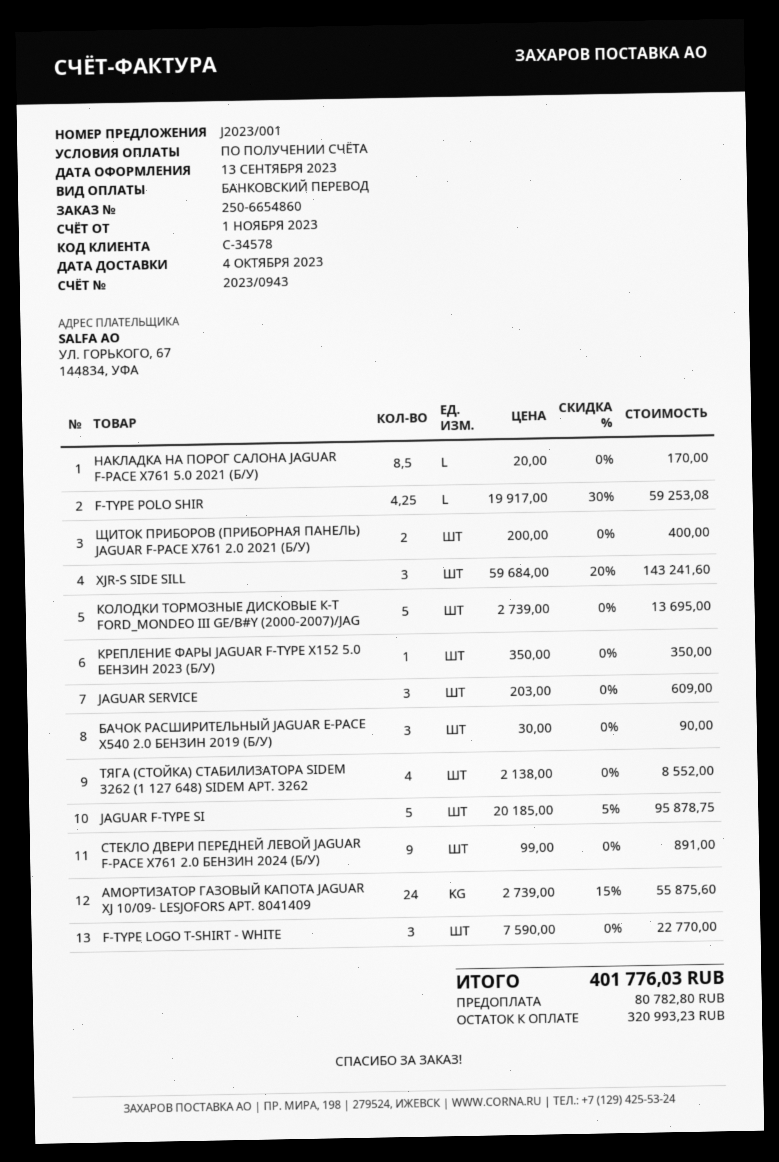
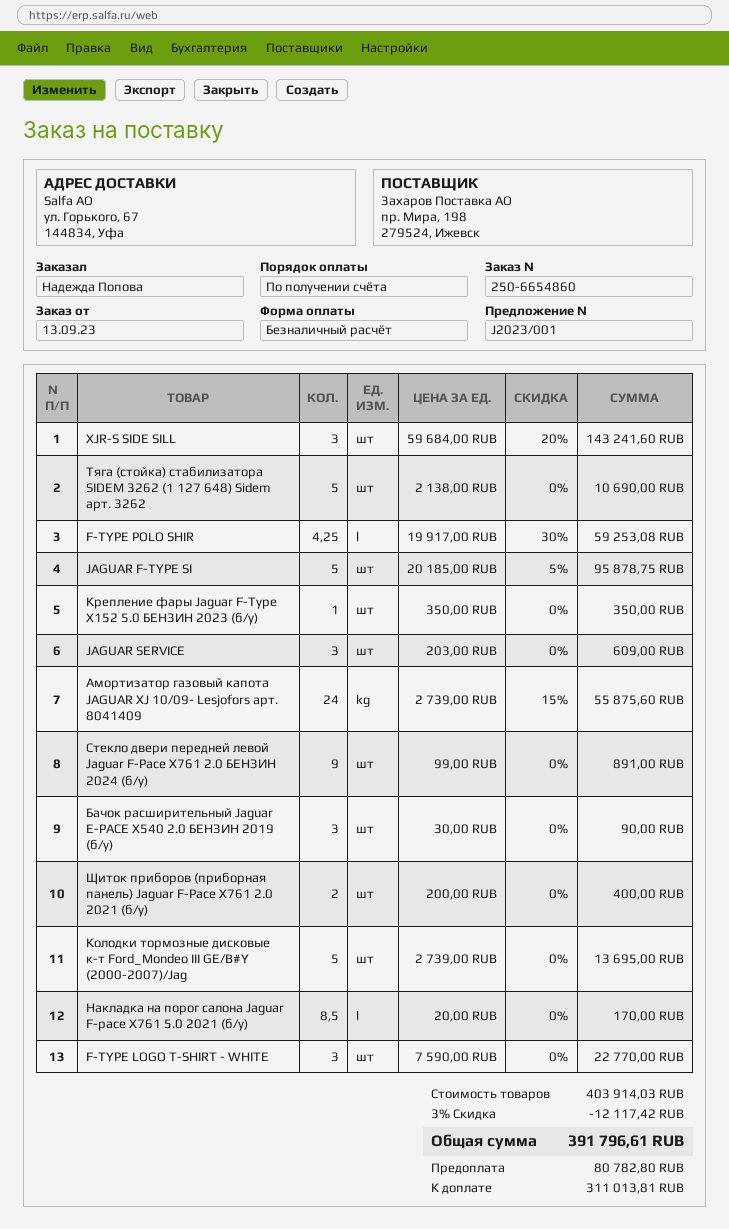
ТЯГА (СТОЙКА) СТАБИЛИЗАТОРА SIDEM 3262 (1 127 648) SIDEM АРТ. 3262: 4 x 2138.00 = 8552.00 -> 5 x 2138.00 = 10690.00
discount: none -> 3% = 12117.42
total: 401776.03 -> 391796.61
balance: 320993.23 -> 311013.81

